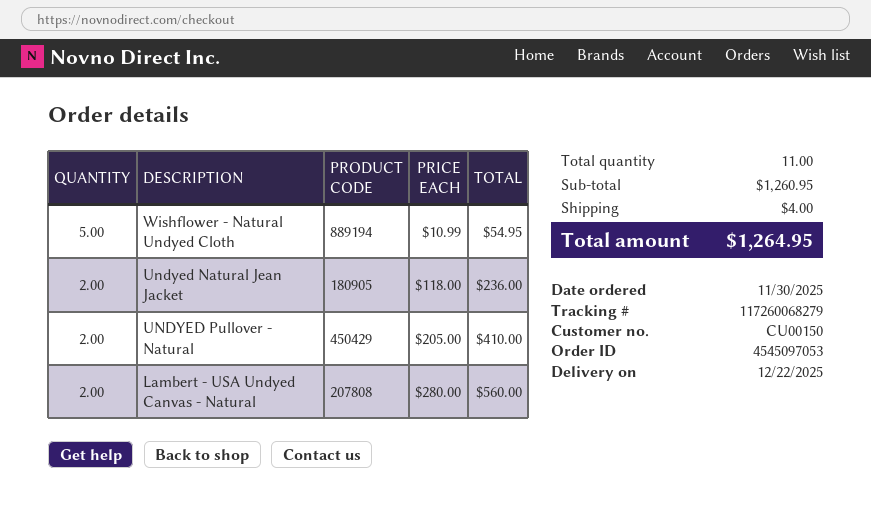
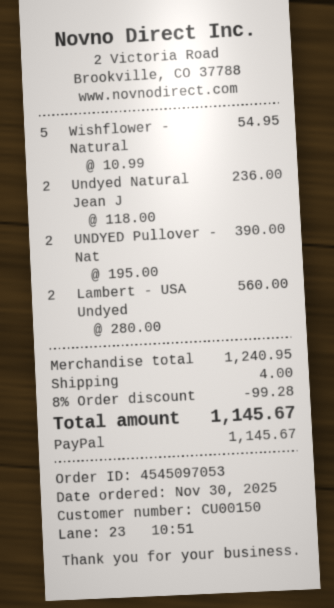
UNDYED Pullover - Natural: 2 x 205.00 = 410.00 -> 2 x 195.00 = 390.00
subtotal: 1260.95 -> 1240.95
discount: none -> 8% = 99.28
total: 1264.95 -> 1145.67

